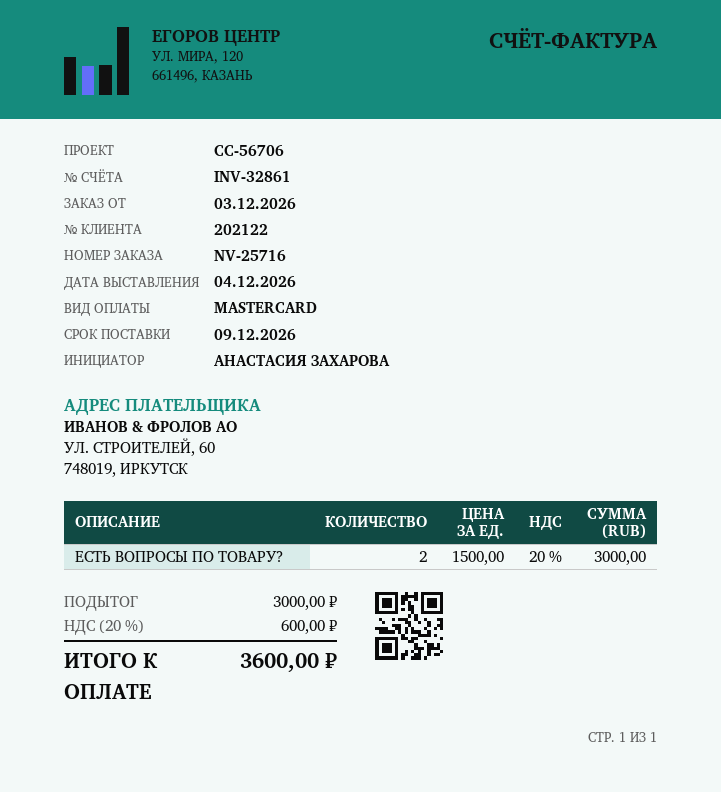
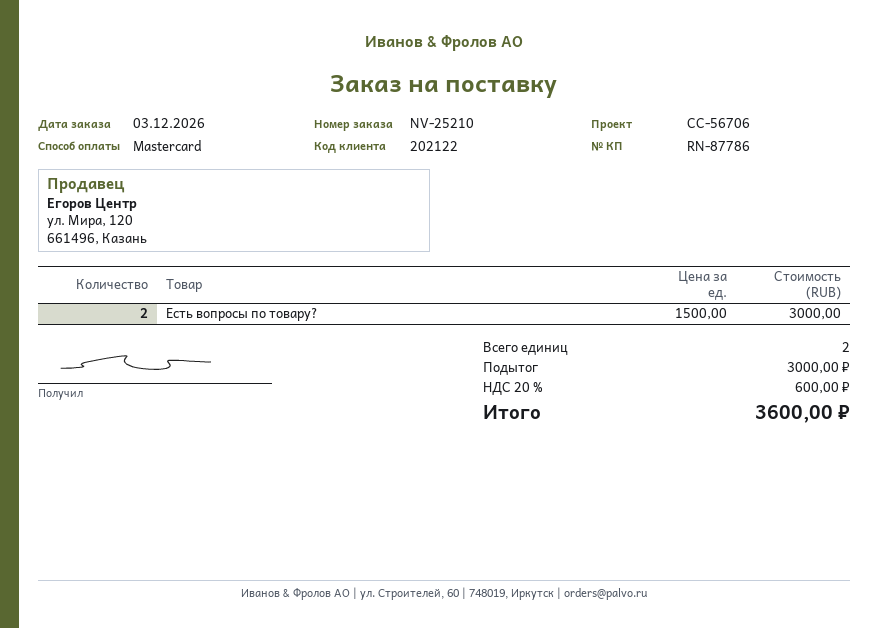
order number: NV-25716 -> NV-25210

